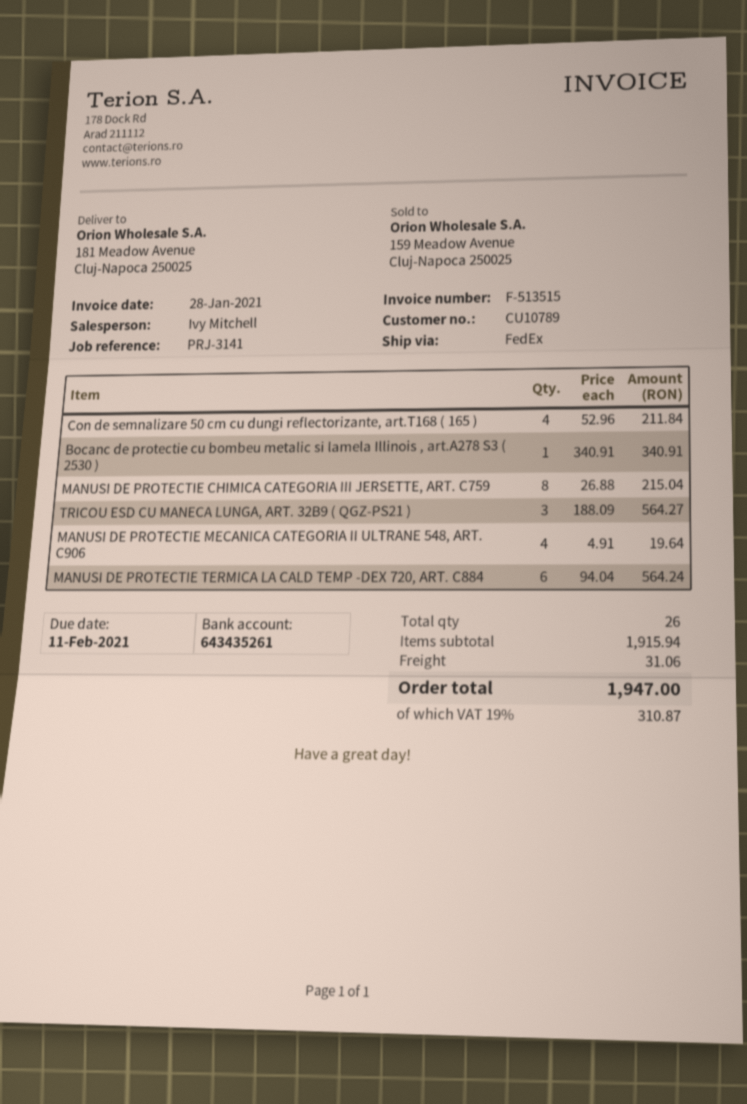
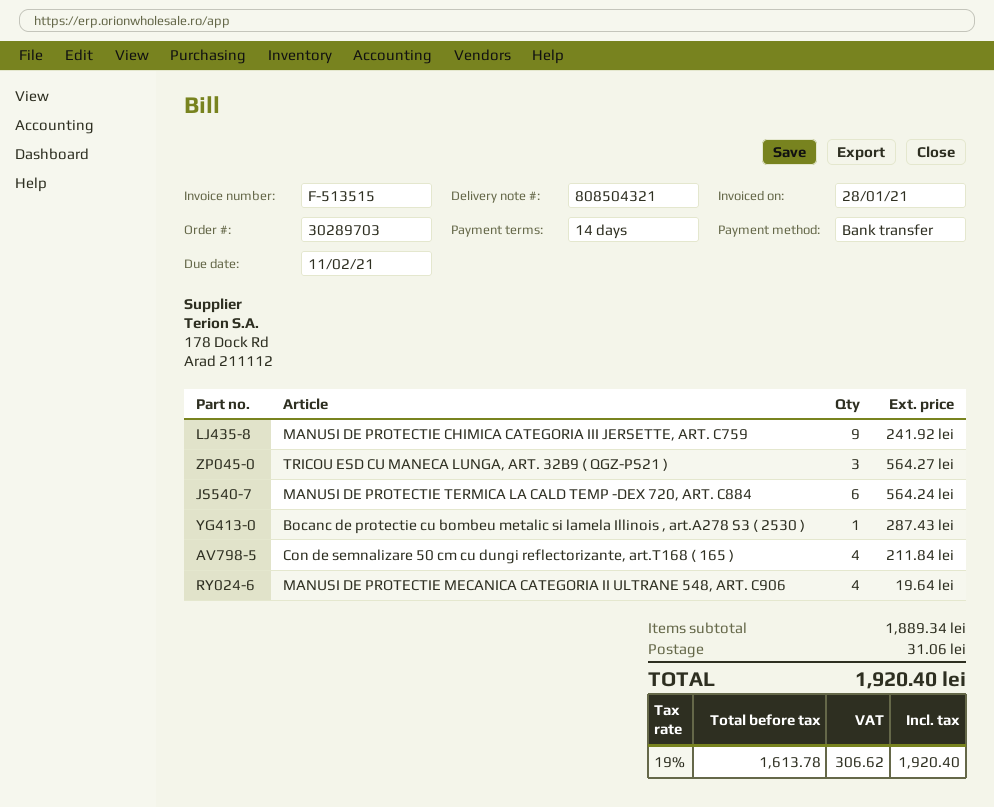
Bocanc de protectie cu bombeu metalic si lamela Illinois , art.A278 S3 ( 2530 ): 1 for 340.91 -> 1 for 287.43
MANUSI DE PROTECTIE CHIMICA CATEGORIA III JERSETTE, ART. C759: 8 for 215.04 -> 9 for 241.92
subtotal: 1915.94 -> 1889.34
tax: 19% = 310.87 -> 19% = 306.62
total: 1947.00 -> 1920.40

